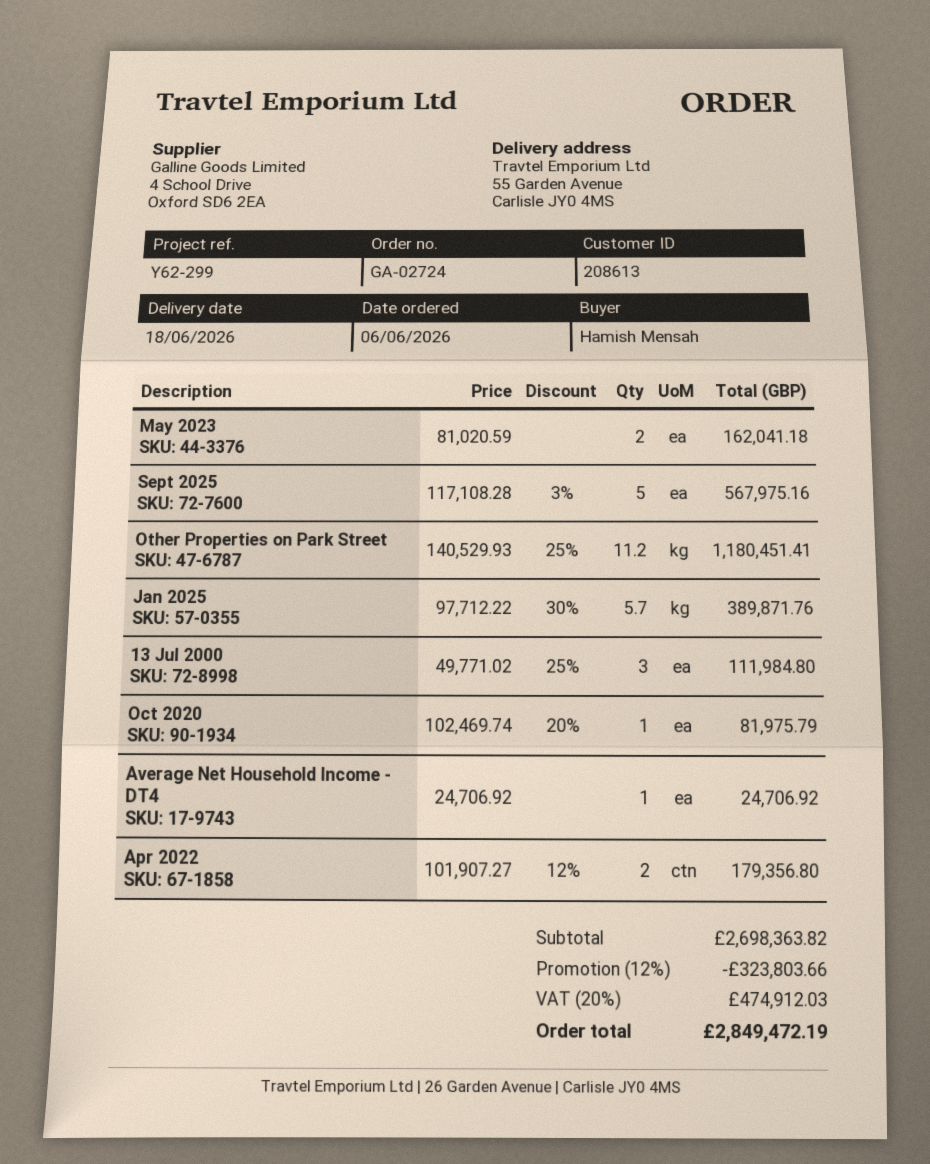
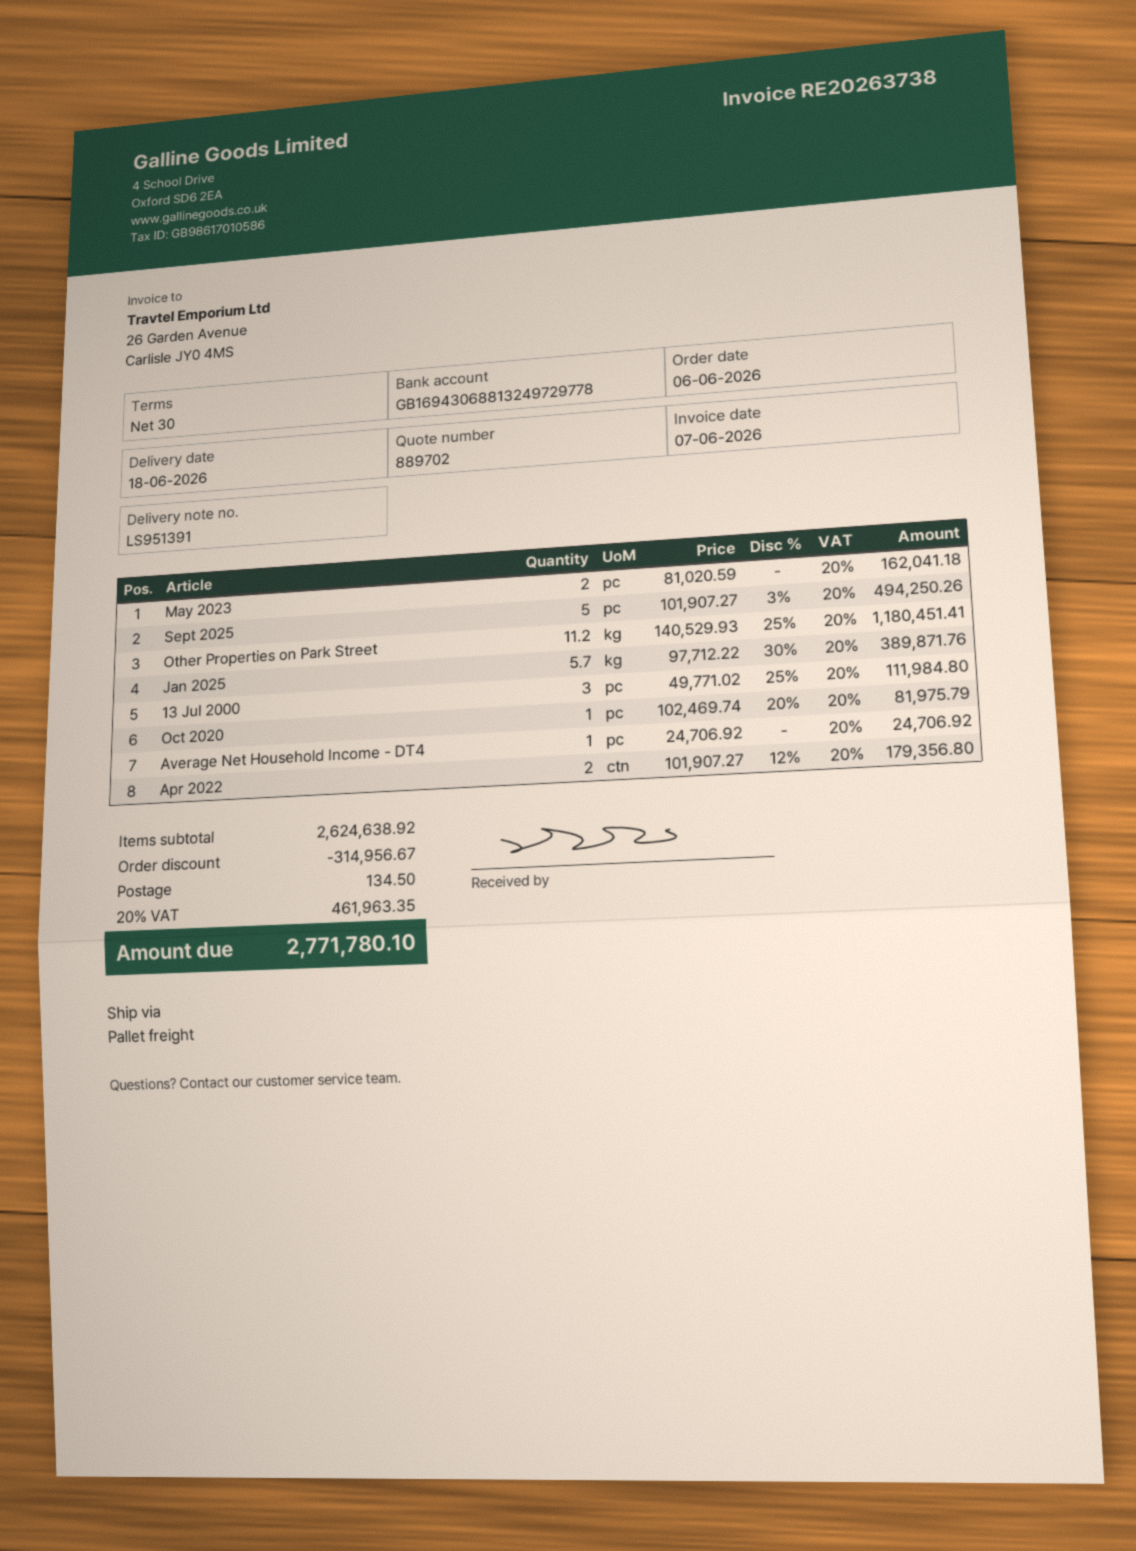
Sept 2025: 5 x 117108.28 - 3% = 567975.16 -> 5 x 101907.27 - 3% = 494250.26
subtotal: 2698363.82 -> 2624638.92
discount: 323803.66 -> 314956.67
shipping: none -> 134.50
tax: 20% = 474912.03 -> 20% = 461963.35
total: 2849472.19 -> 2771780.10

